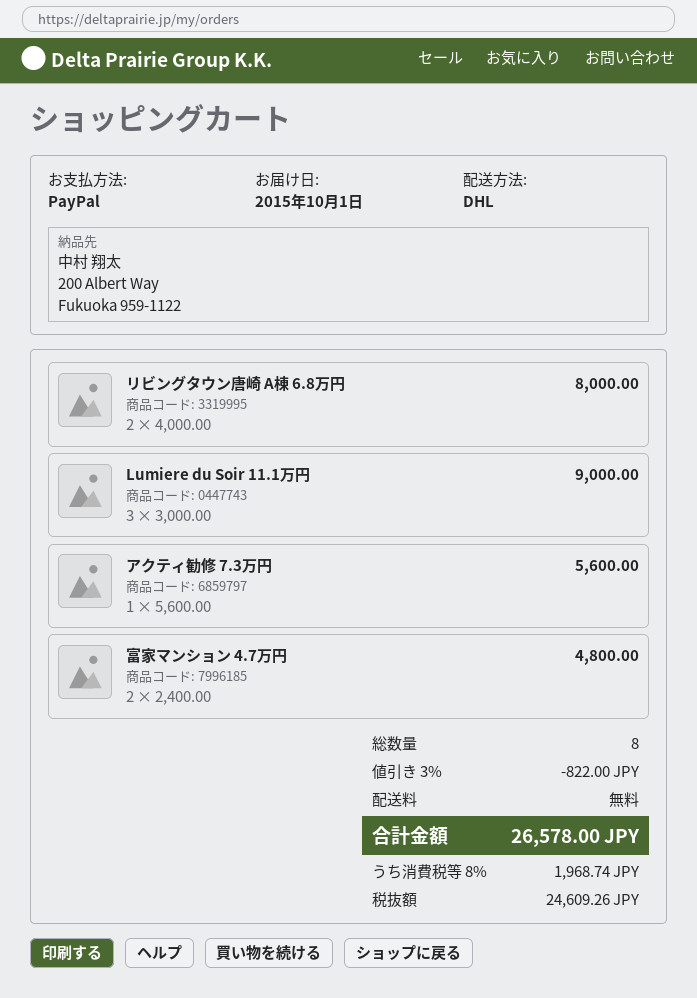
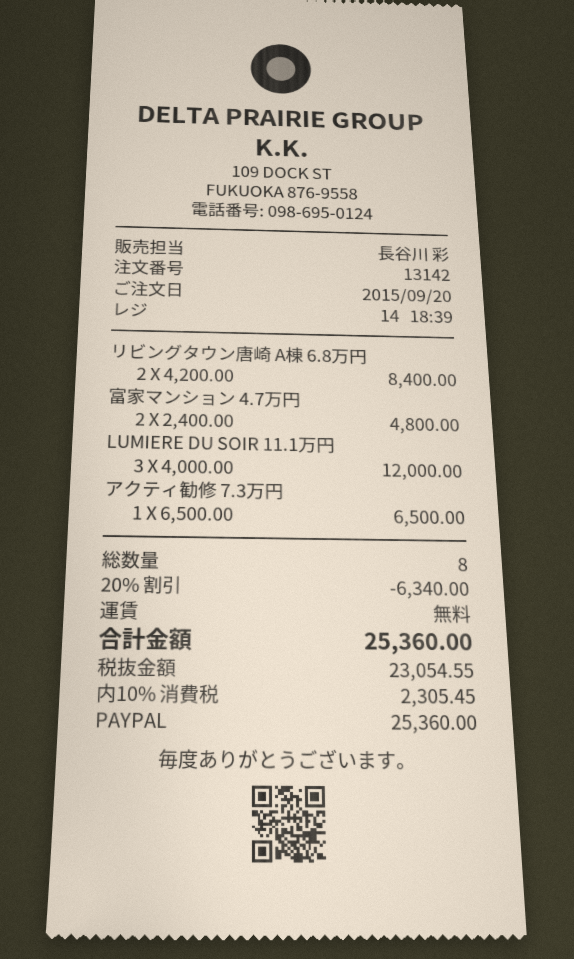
リビングタウン唐崎 A棟 6.8万円: 2 x 4000.00 = 8000.00 -> 2 x 4200.00 = 8400.00
Lumiere du Soir 11.1万円: 3 x 3000.00 = 9000.00 -> 3 x 4000.00 = 12000.00
アクティ勧修 7.3万円: 1 x 5600.00 = 5600.00 -> 1 x 6500.00 = 6500.00
discount: 3% = 822.00 -> 20% = 6340.00
net: 24609.26 -> 23054.55
tax: 8% = 1968.74 -> 10% = 2305.45
total: 26578.00 -> 25360.00

